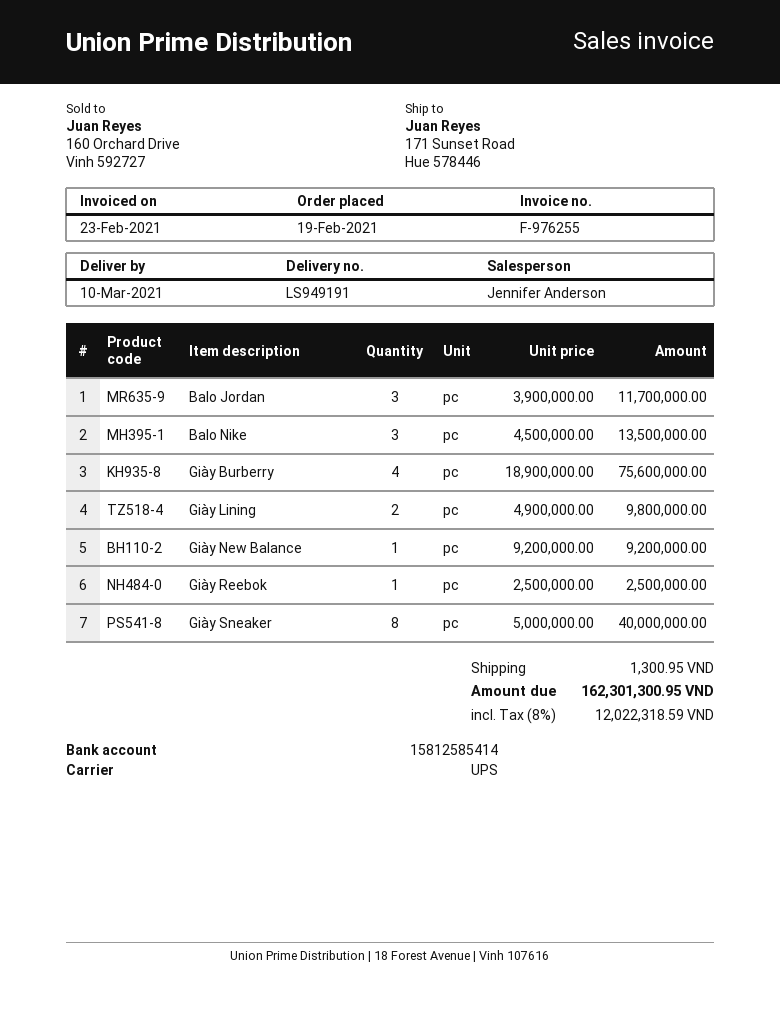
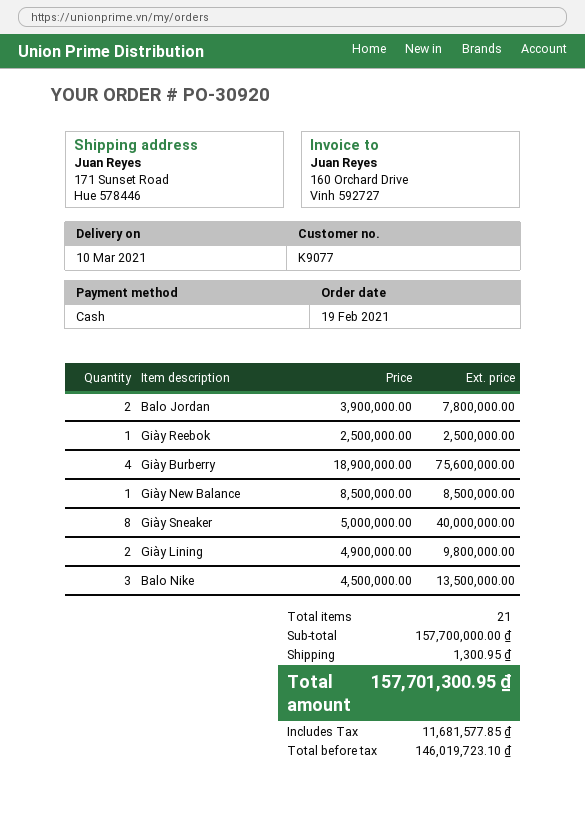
Balo Jordan: 3 x 3900000.00 = 11700000.00 -> 2 x 3900000.00 = 7800000.00
Giày New Balance: 1 x 9200000.00 = 9200000.00 -> 1 x 8500000.00 = 8500000.00
tax: 12022318.59 -> 11681577.85
total: 162301300.95 -> 157701300.95

